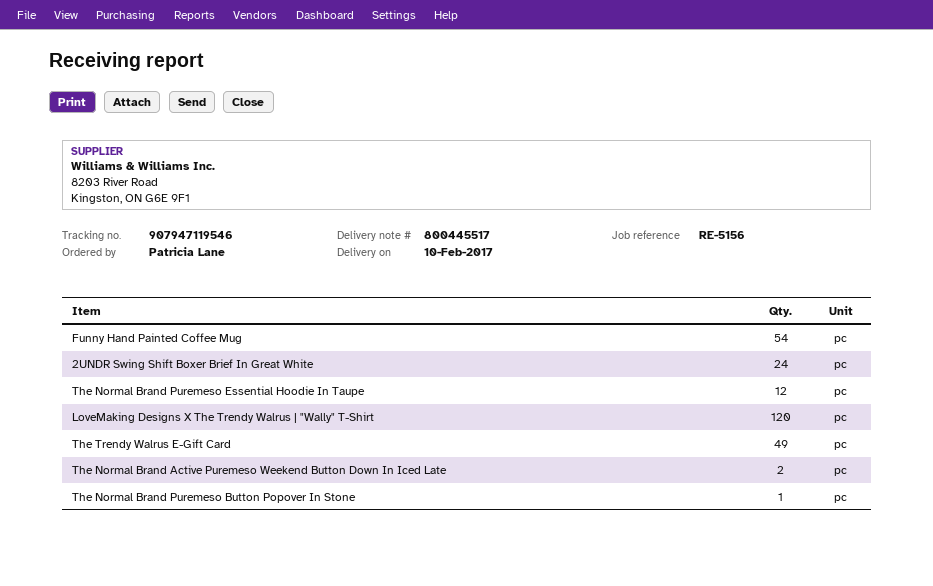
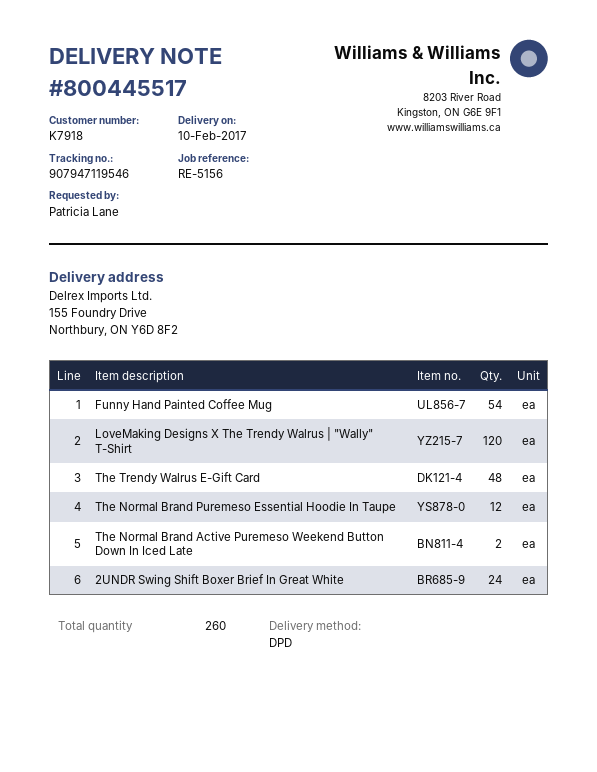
The Trendy Walrus E-Gift Card: 49 -> 48
The Normal Brand Puremeso Button Popover In Stone: 1 -> none

